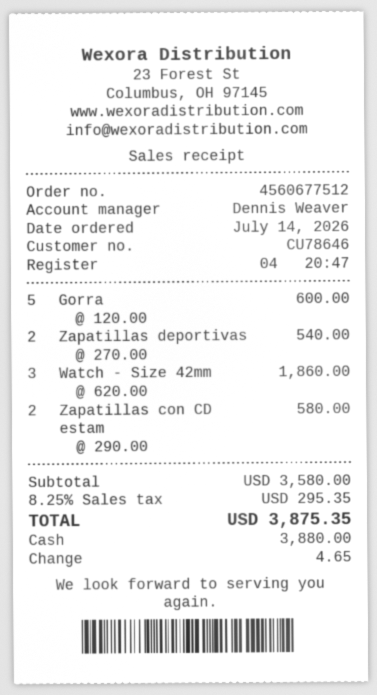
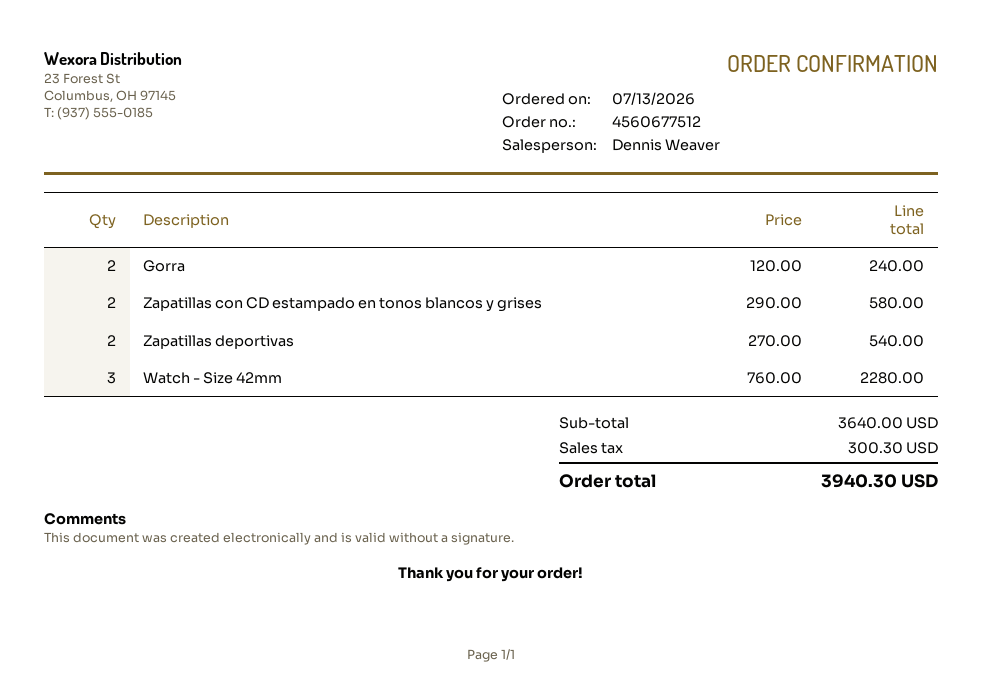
order date: 2026-07-14 -> 2026-07-13
Gorra: 5 x 120.00 = 600.00 -> 2 x 120.00 = 240.00
Watch - Size 42mm: 3 x 620.00 = 1860.00 -> 3 x 760.00 = 2280.00
subtotal: 3580.00 -> 3640.00
tax: 295.35 -> 300.30
total: 3875.35 -> 3940.30

